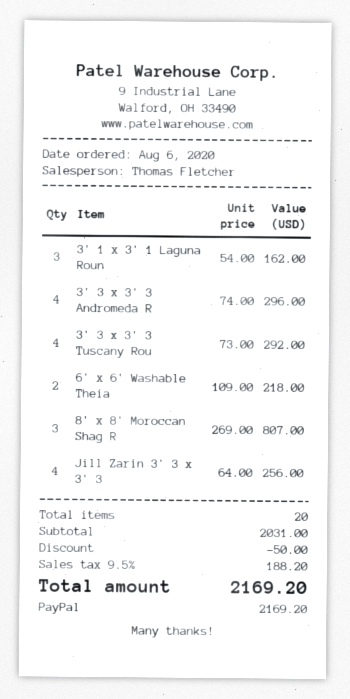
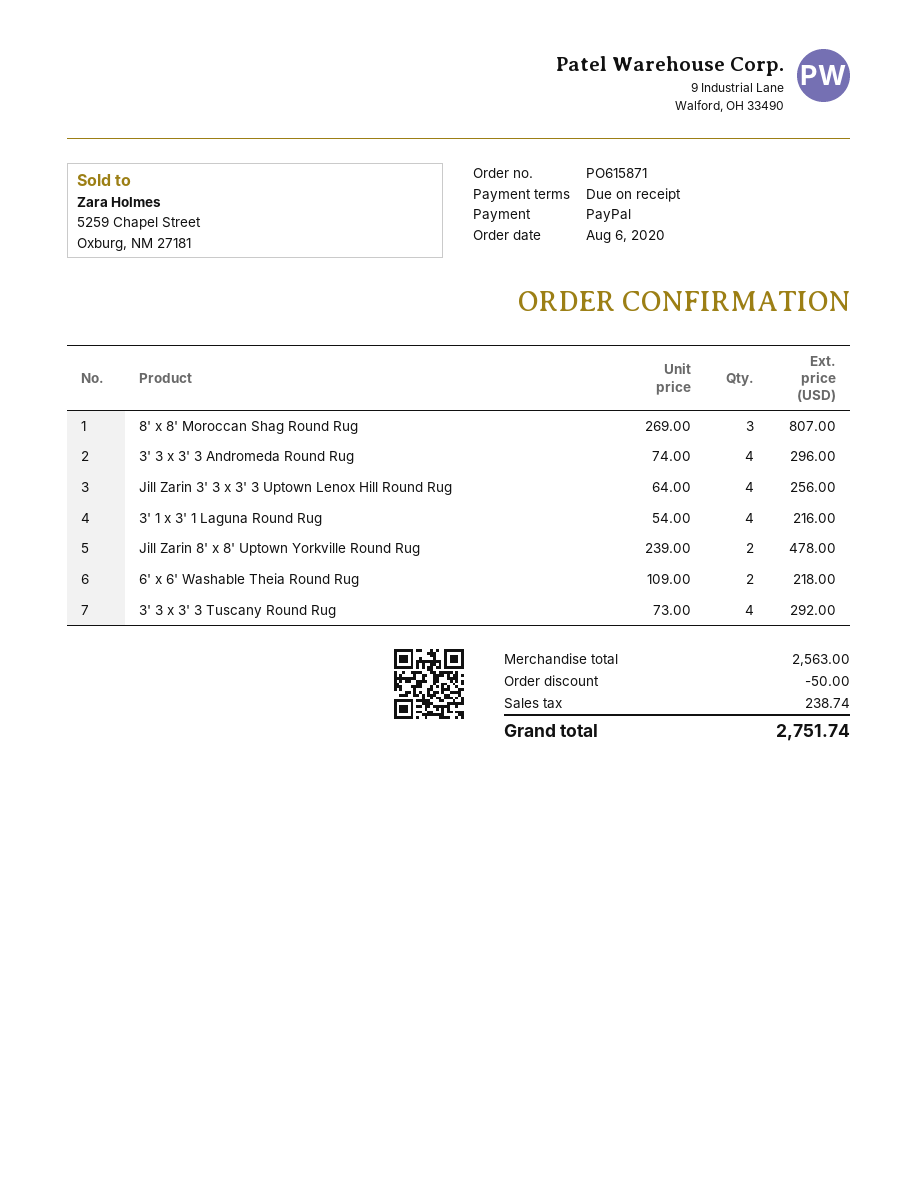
3' 1 x 3' 1 Laguna Roun: 3 x 54.00 = 162.00 -> 4 x 54.00 = 216.00
Jill Zarin 8' x 8' Uptown Yorkville Round Rug: none -> 2 x 239.00 = 478.00
subtotal: 2031.00 -> 2563.00
tax: 188.20 -> 238.74
total: 2169.20 -> 2751.74

